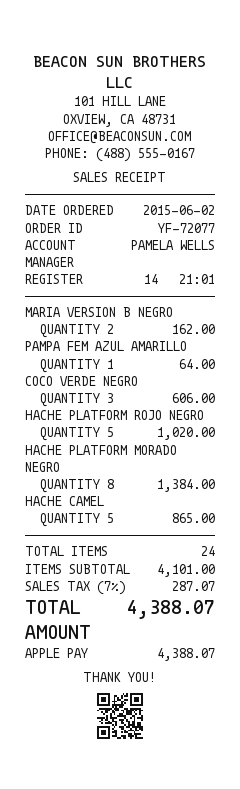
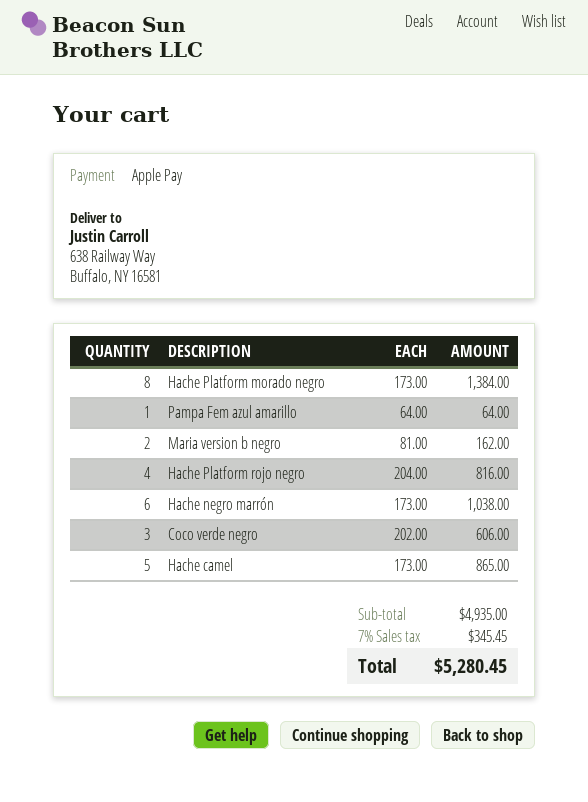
HACHE PLATFORM ROJO NEGRO: 5 for 1020.00 -> 4 for 816.00
Hache negro marrón: none -> 6 for 1038.00
subtotal: 4101.00 -> 4935.00
tax: 7% = 287.07 -> 7% = 345.45
total: 4388.07 -> 5280.45

